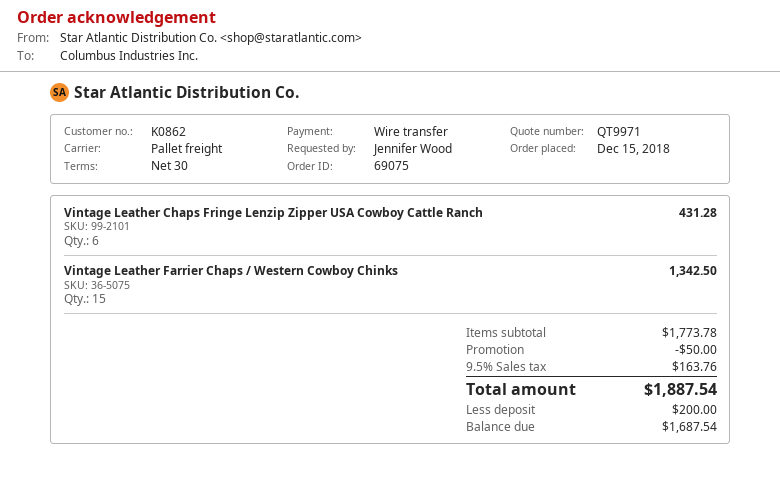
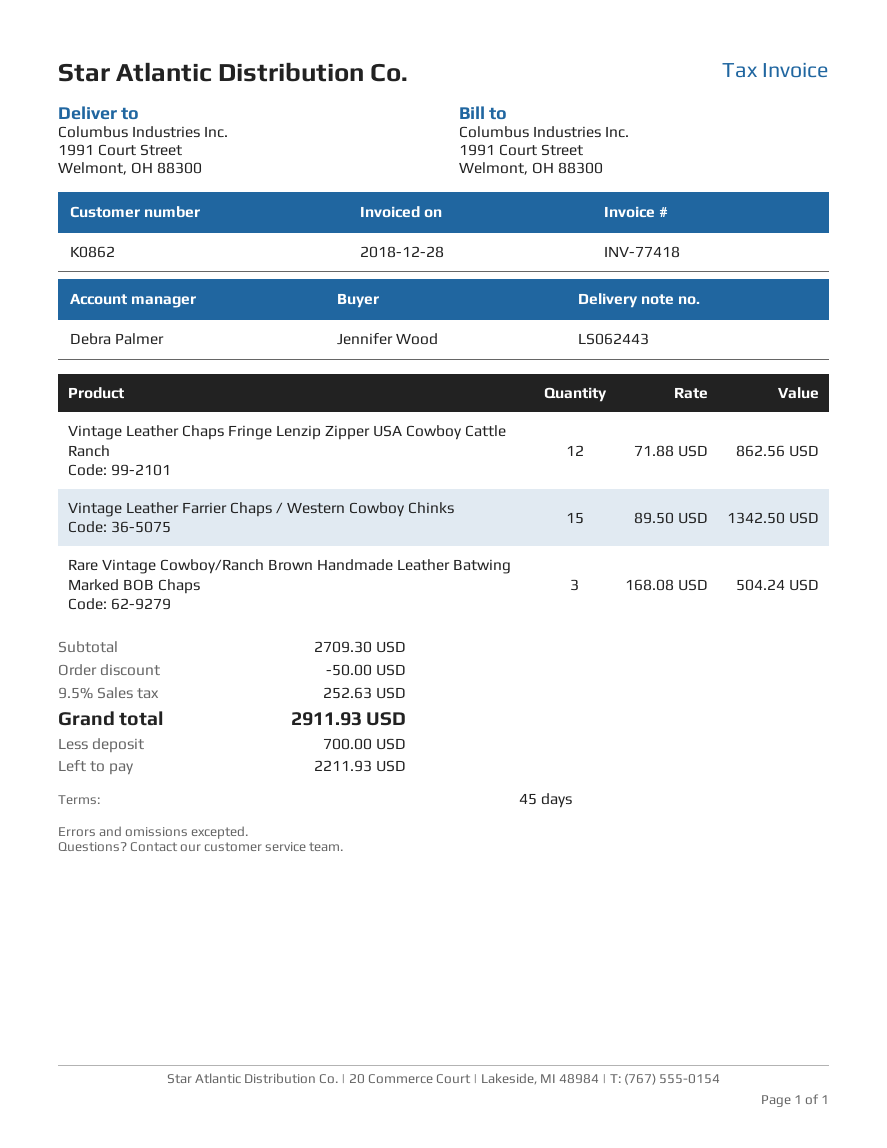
payment terms: 30 days -> 45 days
Vintage Leather Chaps Fringe Lenzip Zipper USA Cowboy Cattle Ranch: 6 for 431.28 -> 12 for 862.56
Rare Vintage Cowboy/Ranch Brown Handmade Leather Batwing Marked BOB Chaps: none -> 3 for 504.24
subtotal: 1773.78 -> 2709.30
tax: 9.5% = 163.76 -> 9.5% = 252.63
total: 1887.54 -> 2911.93
deposit: 200.00 -> 700.00
balance: 1687.54 -> 2211.93

